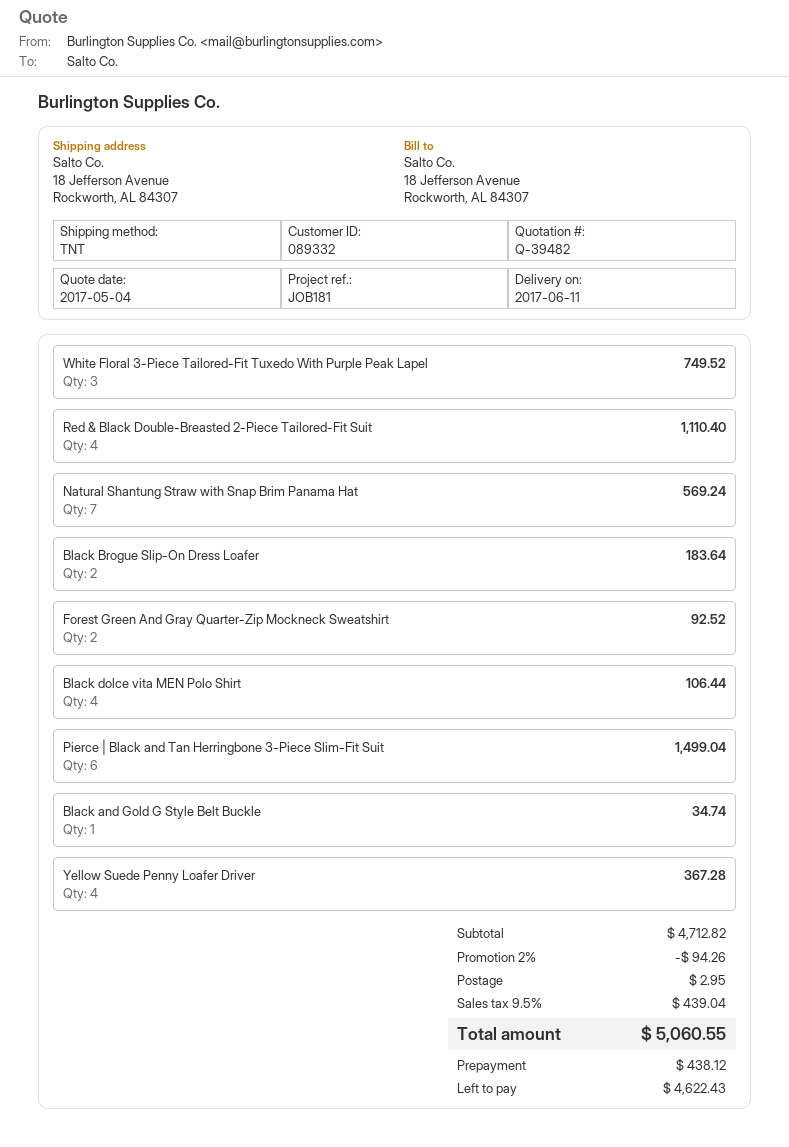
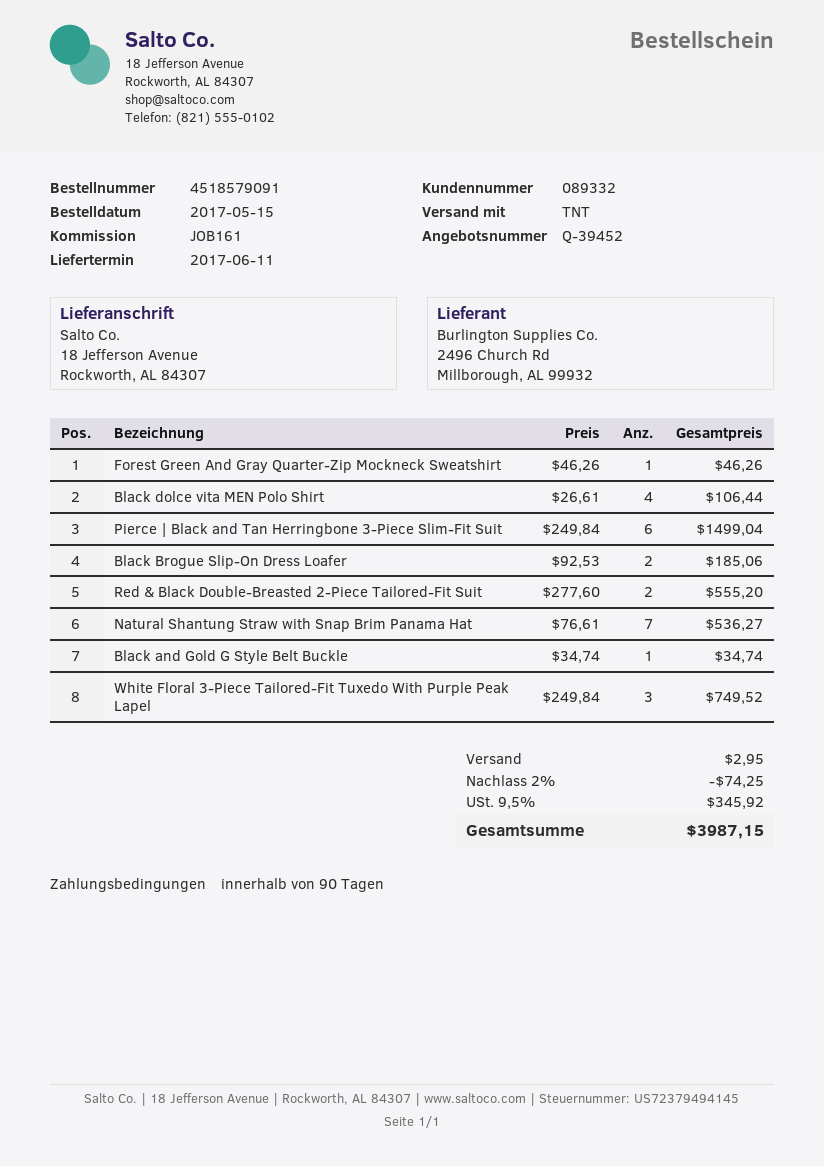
quote number: Q-39482 -> Q-39452
reference: JOB181 -> JOB161
Red & Black Double-Breasted 2-Piece Tailored-Fit Suit: 4 for 1110.40 -> 2 for 555.20
Natural Shantung Straw with Snap Brim Panama Hat: 7 for 569.24 -> 7 for 536.27
Black Brogue Slip-On Dress Loafer: 2 for 183.64 -> 2 for 185.06
Forest Green And Gray Quarter-Zip Mockneck Sweatshirt: 2 for 92.52 -> 1 for 46.26
Yellow Suede Penny Loafer Driver: 4 for 367.28 -> none
discount: 2% = 94.26 -> 2% = 74.25
tax: 9.5% = 439.04 -> 9.5% = 345.92
total: 5060.55 -> 3987.15

